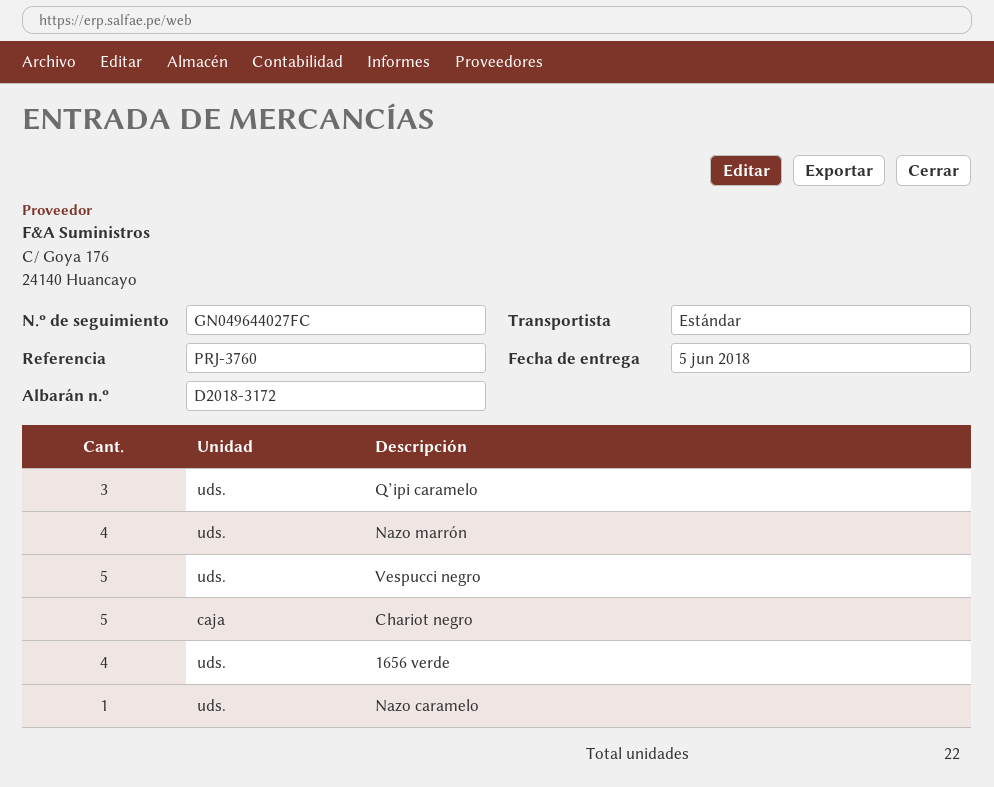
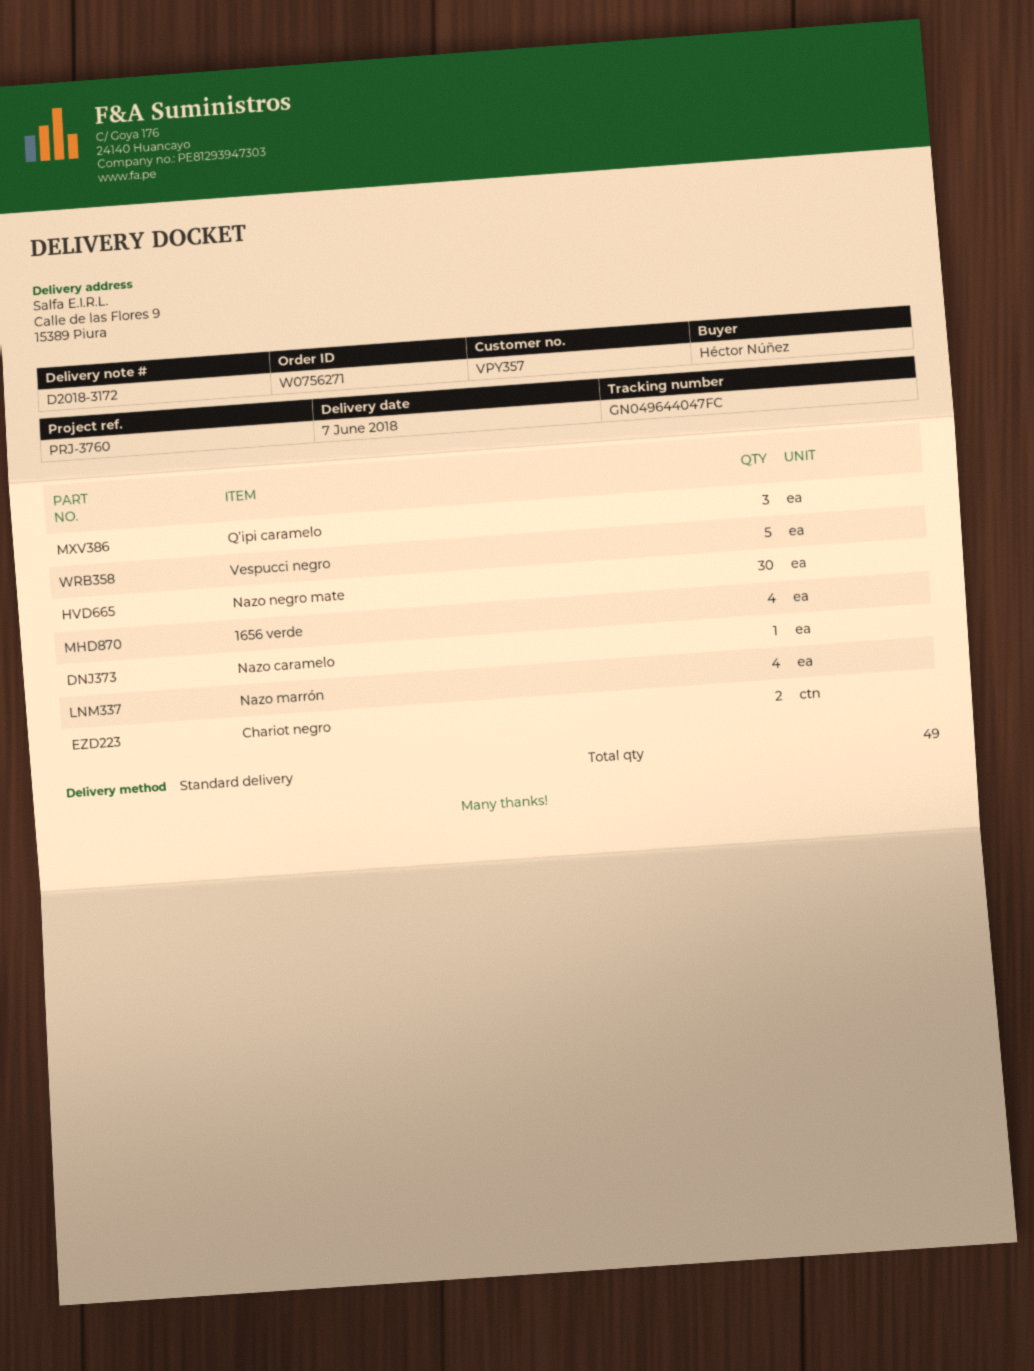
delivery date: 2018-06-05 -> 2018-06-07
tracking number: GN049644027FC -> GN049644047FC
Chariot negro: 5 -> 2
Nazo negro mate: none -> 30
total quantity: 22 -> 49

